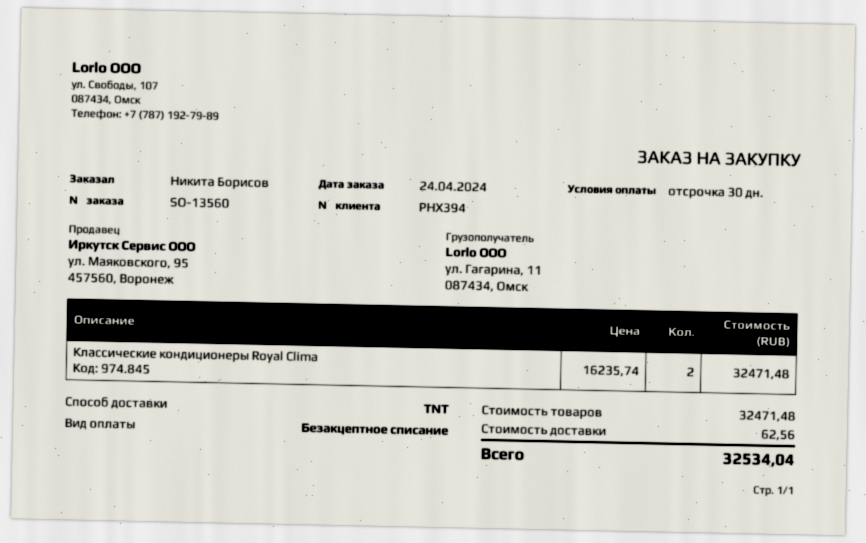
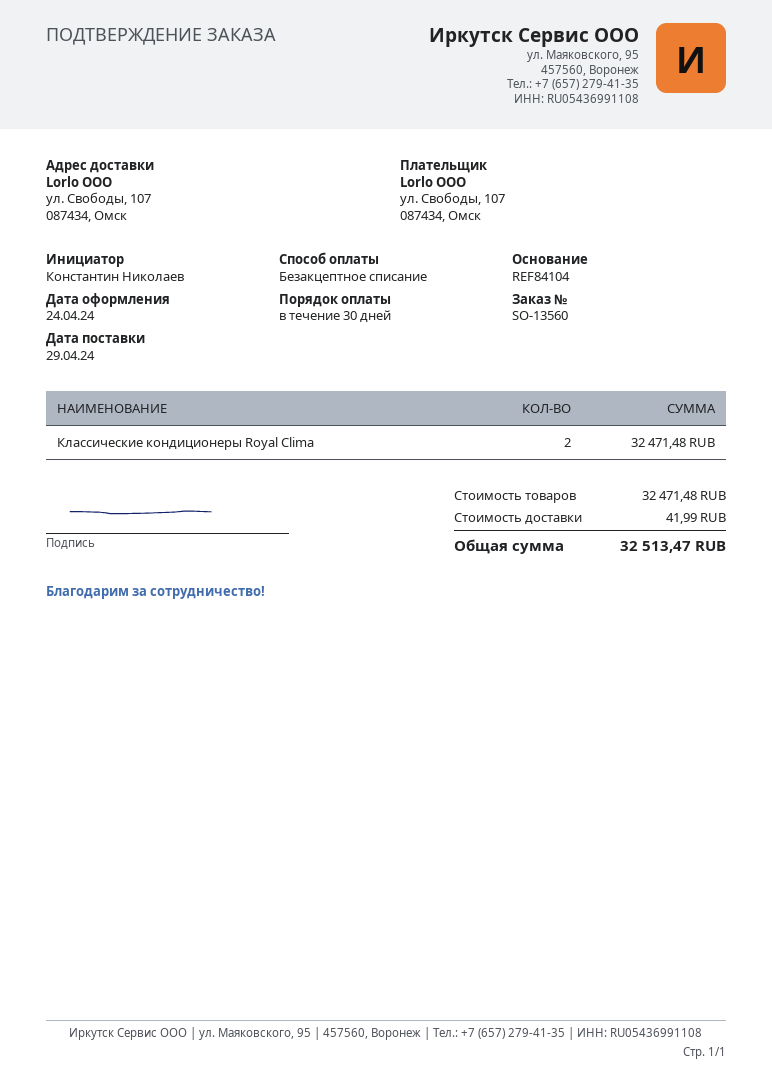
ordered by: Никита Борисов -> Константин Николаев
ship to: ул. Гагарина, 11, 087434, Омск -> ул. Свободы, 107, 087434, Омск
shipping: 62.56 -> 41.99
total: 32534.04 -> 32513.47

